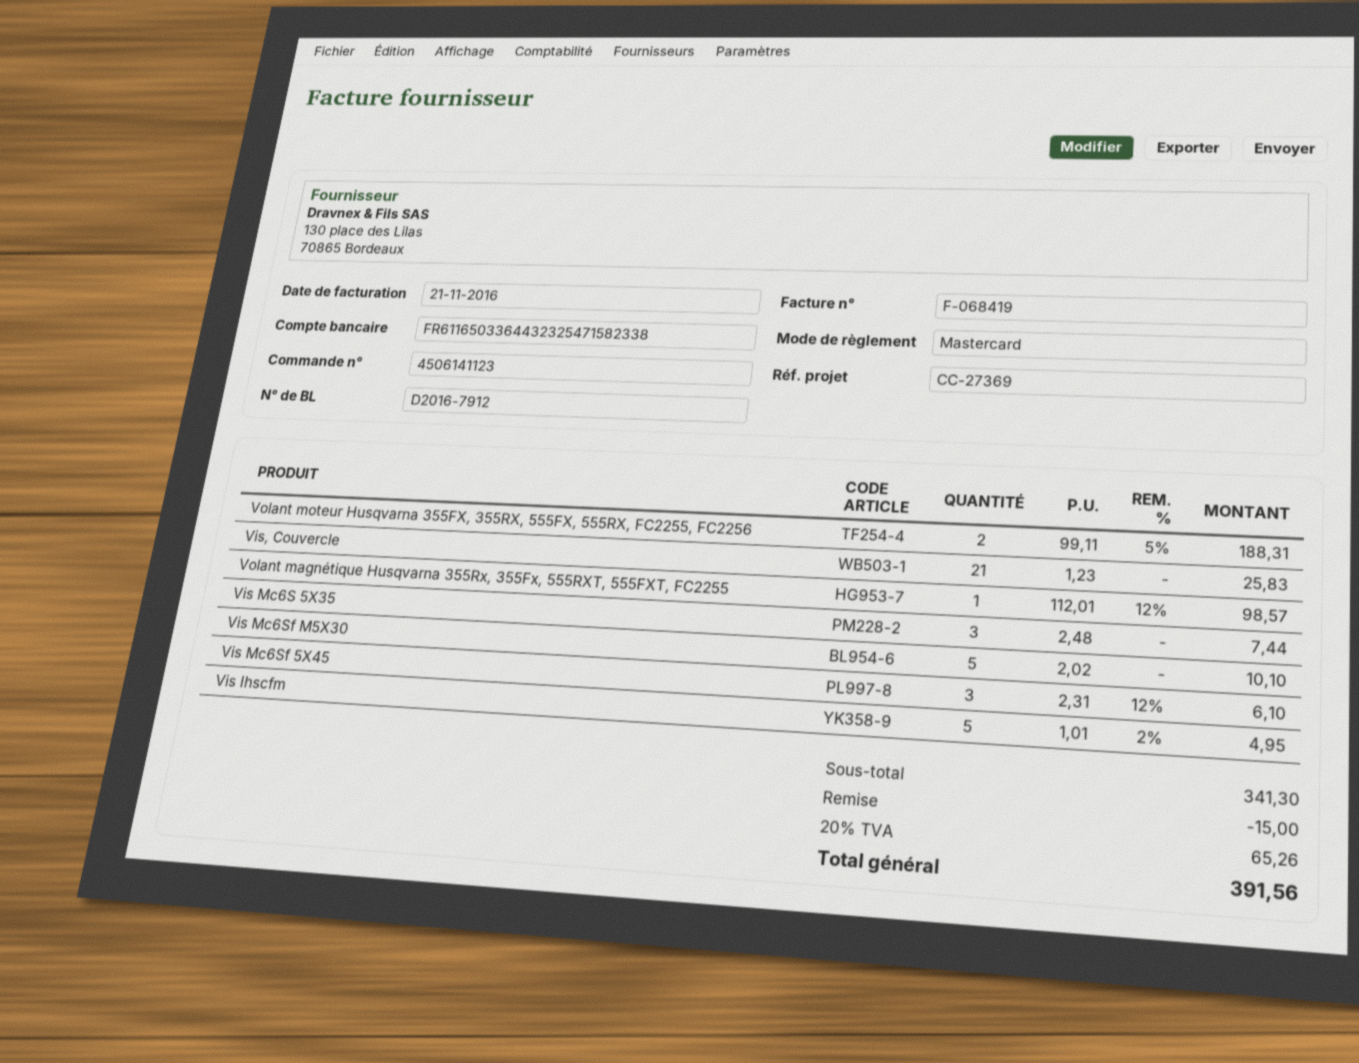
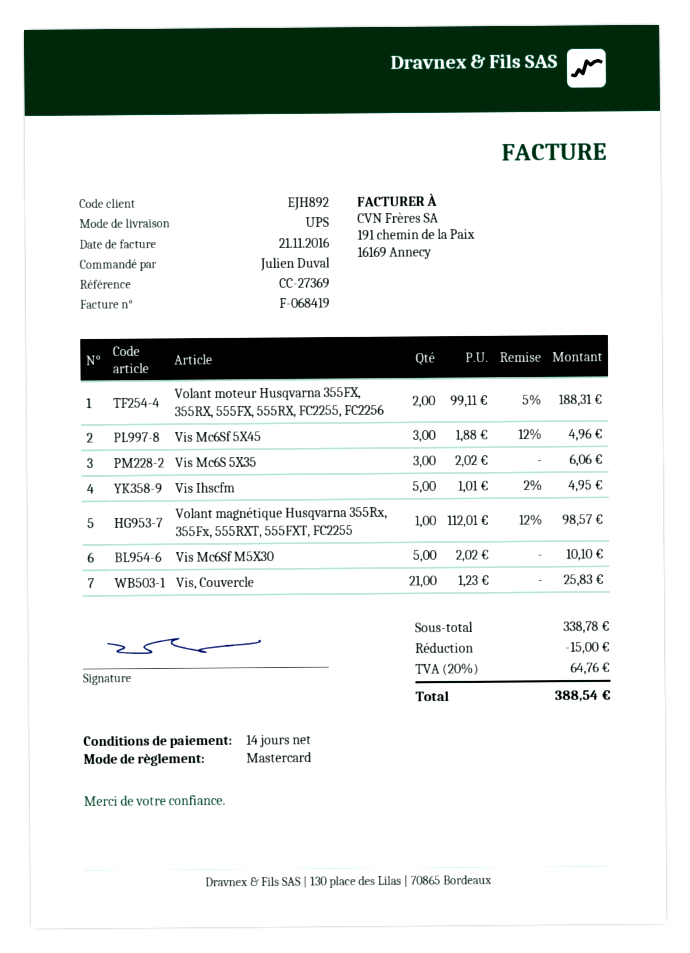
Vis Mc6S 5X35: 3 x 2.48 = 7.44 -> 3 x 2.02 = 6.06
Vis Mc6Sf 5X45: 3 x 2.31 - 12% = 6.10 -> 3 x 1.88 - 12% = 4.96
subtotal: 341.30 -> 338.78
tax: 20% = 65.26 -> 20% = 64.76
total: 391.56 -> 388.54

